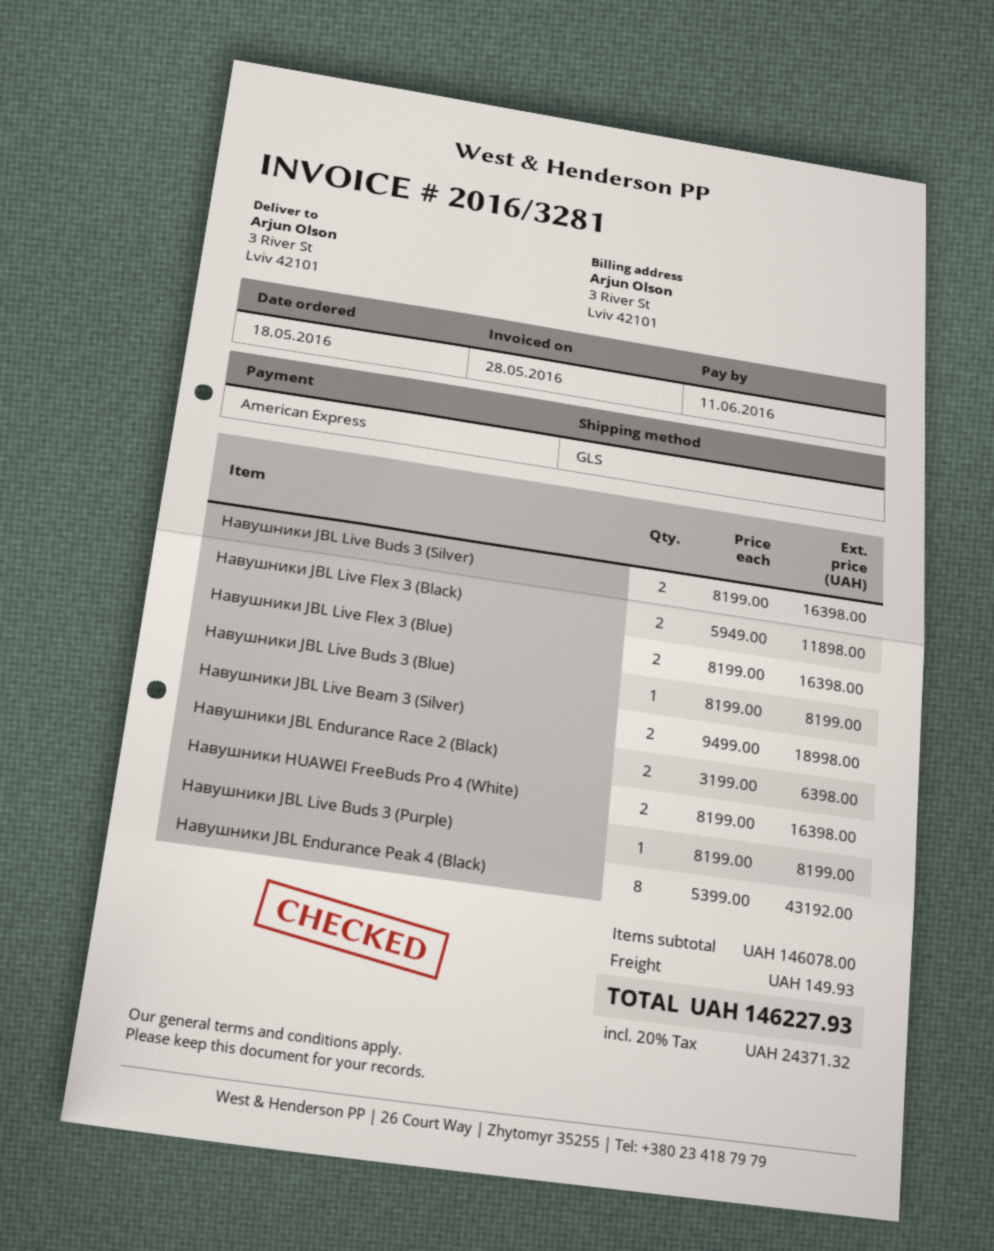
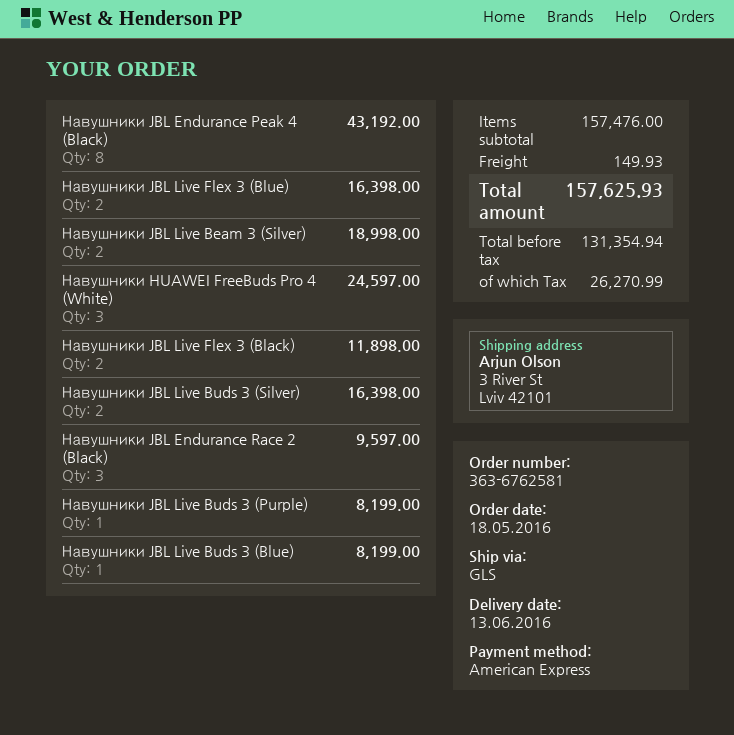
Навушники JBL Endurance Race 2 (Black): 2 for 6398.00 -> 3 for 9597.00
Навушники HUAWEI FreeBuds Pro 4 (White): 2 for 16398.00 -> 3 for 24597.00
subtotal: 146078.00 -> 157476.00
tax: 24371.32 -> 26270.99
total: 146227.93 -> 157625.93

